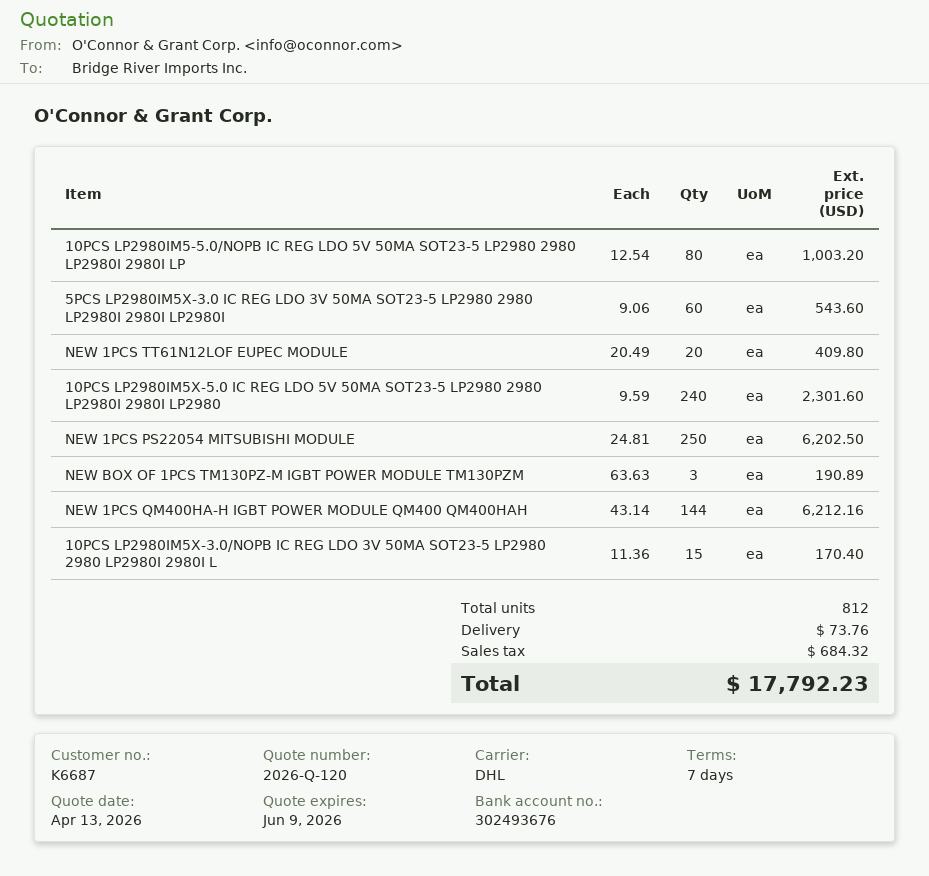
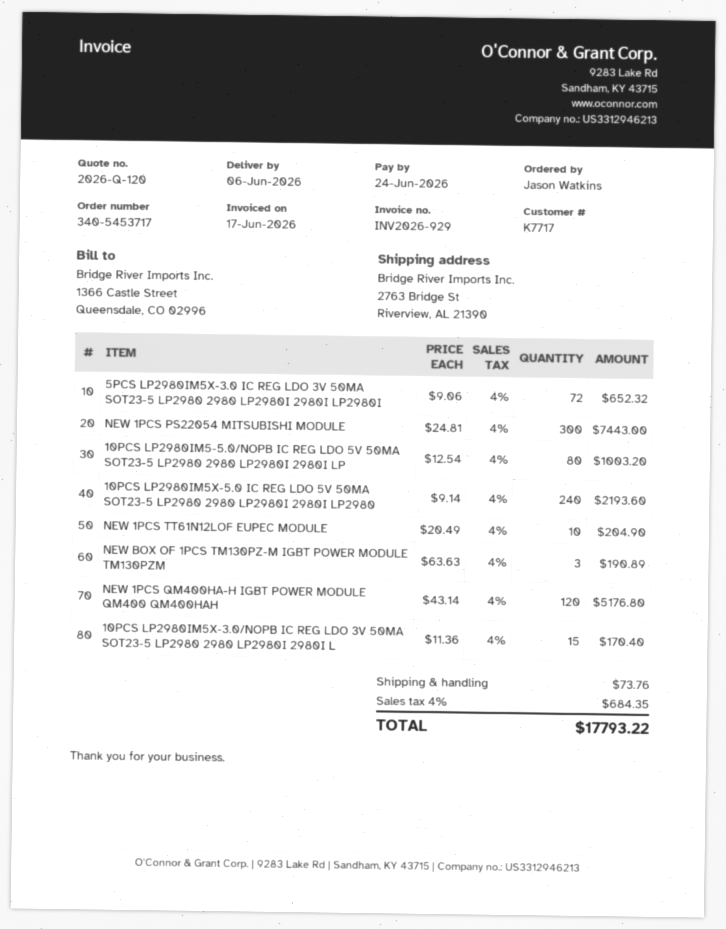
customer number: K6687 -> K7717
5PCS LP2980IM5X-3.0 IC REG LDO 3V 50MA SOT23-5 LP2980 2980 LP2980I 2980I LP2980I: 60 x 9.06 = 543.60 -> 72 x 9.06 = 652.32
NEW 1PCS TT61N12LOF EUPEC MODULE: 20 x 20.49 = 409.80 -> 10 x 20.49 = 204.90
10PCS LP2980IM5X-5.0 IC REG LDO 5V 50MA SOT23-5 LP2980 2980 LP2980I 2980I LP2980: 240 x 9.59 = 2301.60 -> 240 x 9.14 = 2193.60
NEW 1PCS PS22054 MITSUBISHI MODULE: 250 x 24.81 = 6202.50 -> 300 x 24.81 = 7443.00
NEW 1PCS QM400HA-H IGBT POWER MODULE QM400 QM400HAH: 144 x 43.14 = 6212.16 -> 120 x 43.14 = 5176.80
tax: 684.32 -> 684.35
total: 17792.23 -> 17793.22

